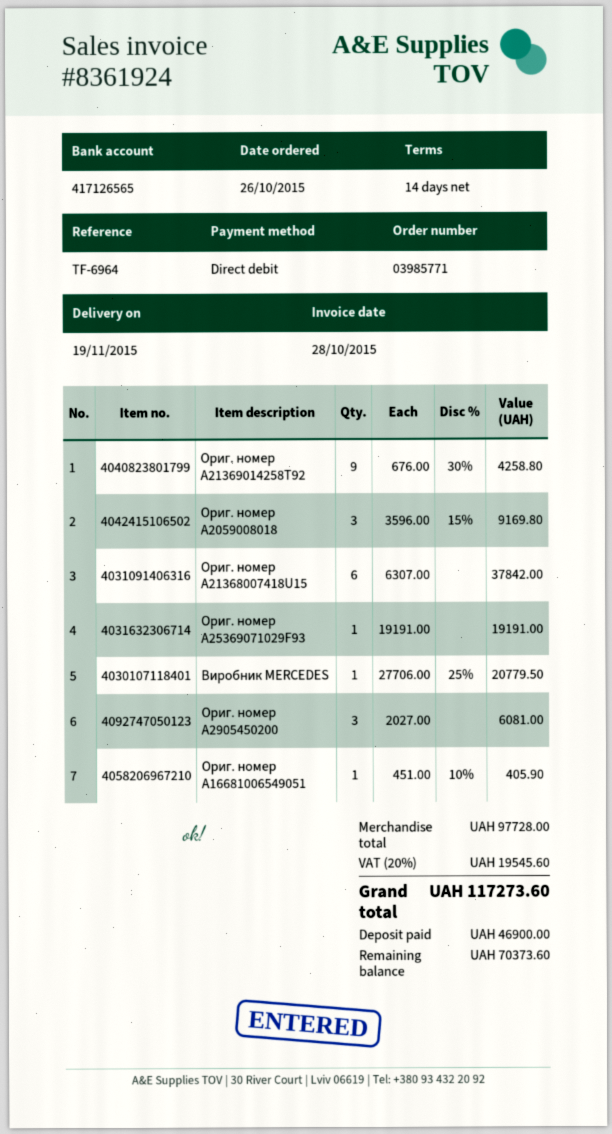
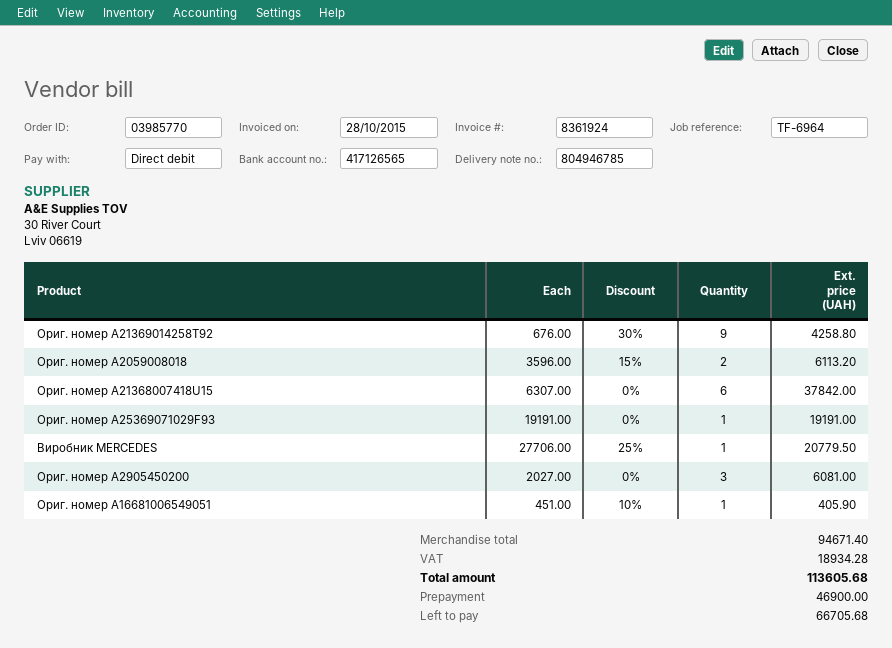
order number: 03985771 -> 03985770
Ориг. номер A2059008018: 3 x 3596.00 - 15% = 9169.80 -> 2 x 3596.00 - 15% = 6113.20
subtotal: 97728.00 -> 94671.40
tax: 19545.60 -> 18934.28
total: 117273.60 -> 113605.68
balance: 70373.60 -> 66705.68

